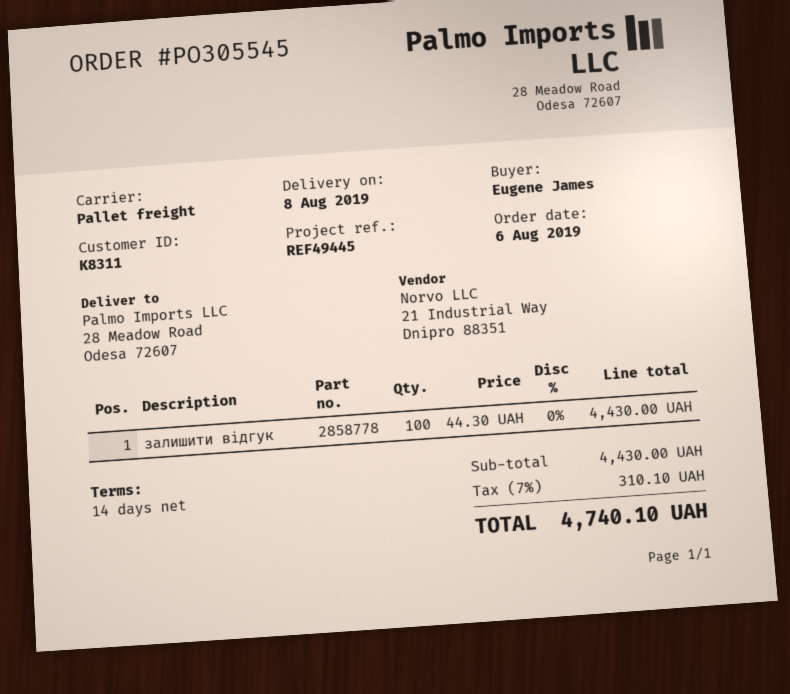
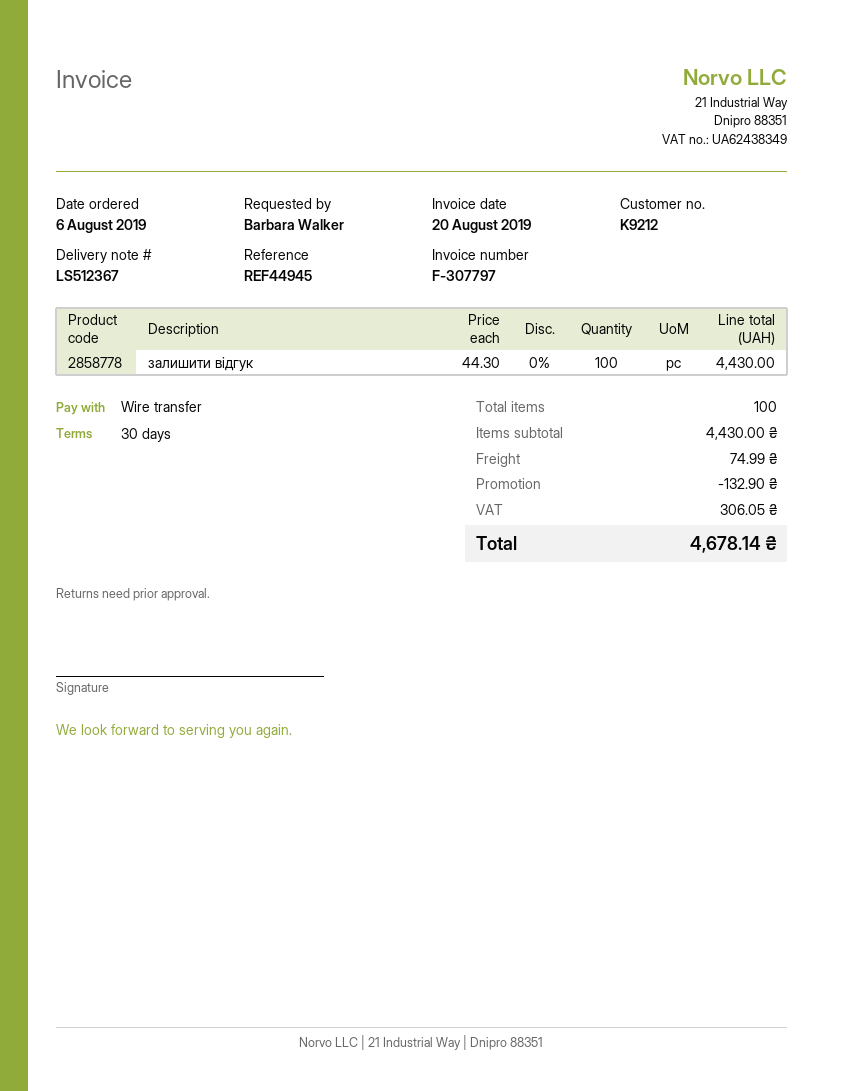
payment terms: 14 days -> 30 days
customer number: K8311 -> K9212
reference: REF49445 -> REF44945
ordered by: Eugene James -> Barbara Walker
discount: none -> 132.90
shipping: none -> 74.99
tax: 310.10 -> 306.05
total: 4740.10 -> 4678.14

